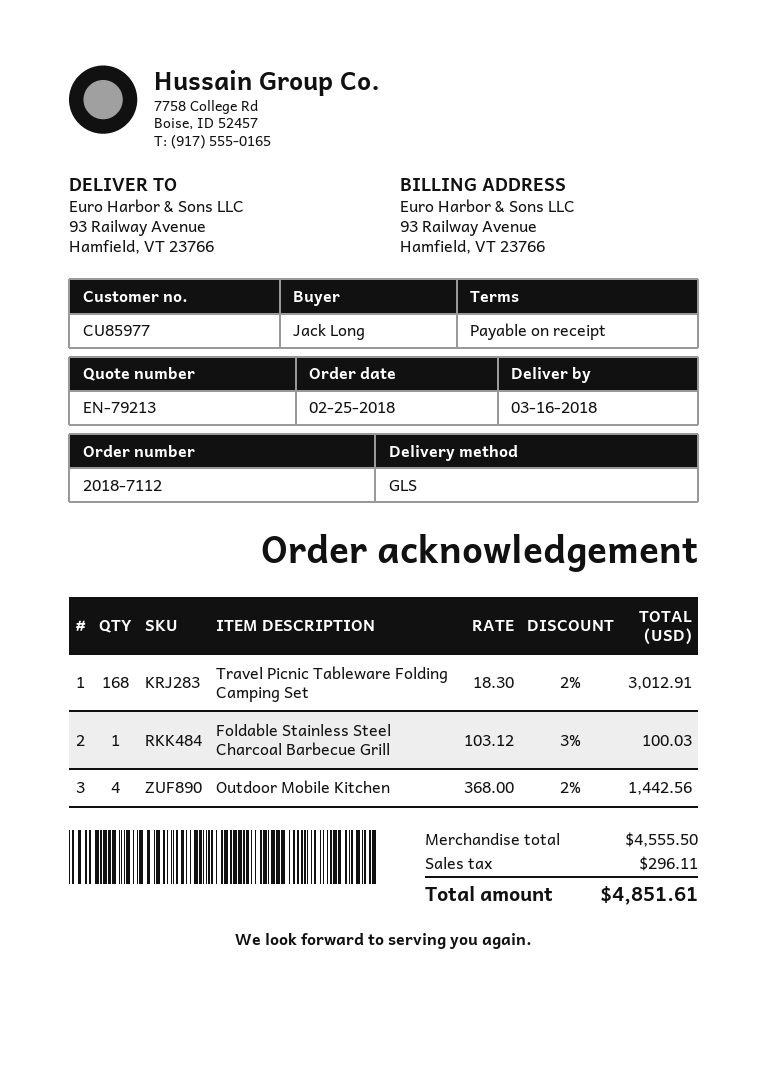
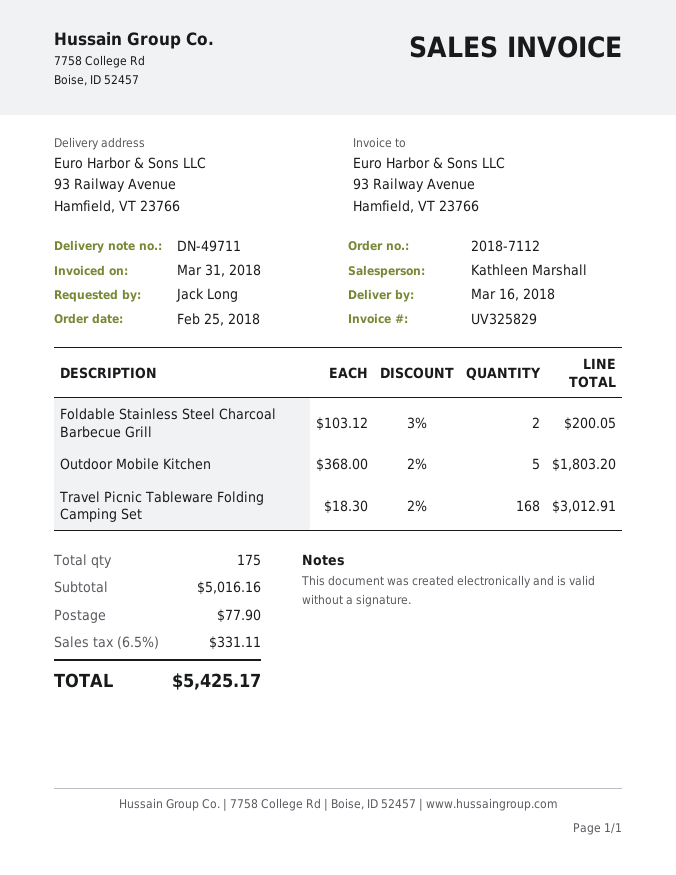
Foldable Stainless Steel Charcoal Barbecue Grill: 1 x 103.12 - 3% = 100.03 -> 2 x 103.12 - 3% = 200.05
Outdoor Mobile Kitchen: 4 x 368.00 - 2% = 1442.56 -> 5 x 368.00 - 2% = 1803.20
subtotal: 4555.50 -> 5016.16
shipping: none -> 77.90
tax: 296.11 -> 331.11
total: 4851.61 -> 5425.17

